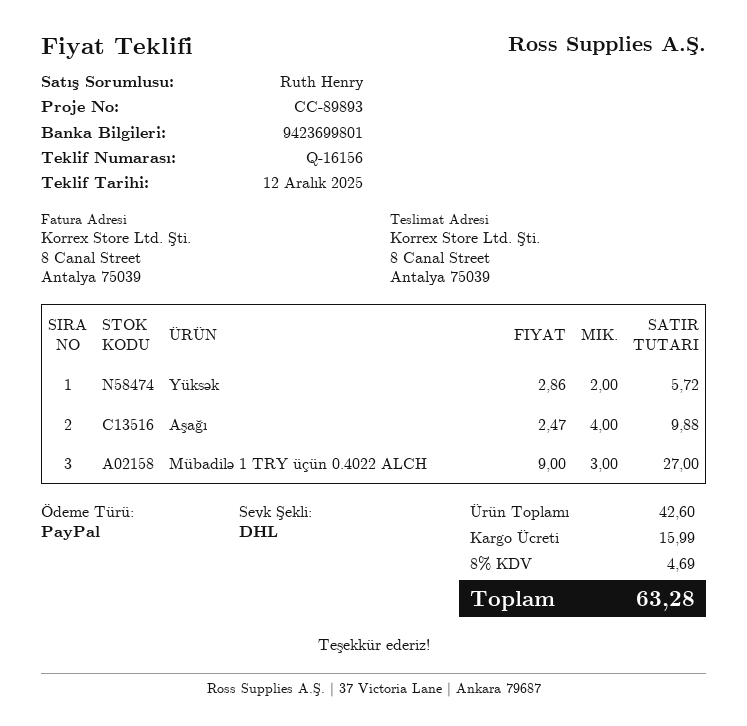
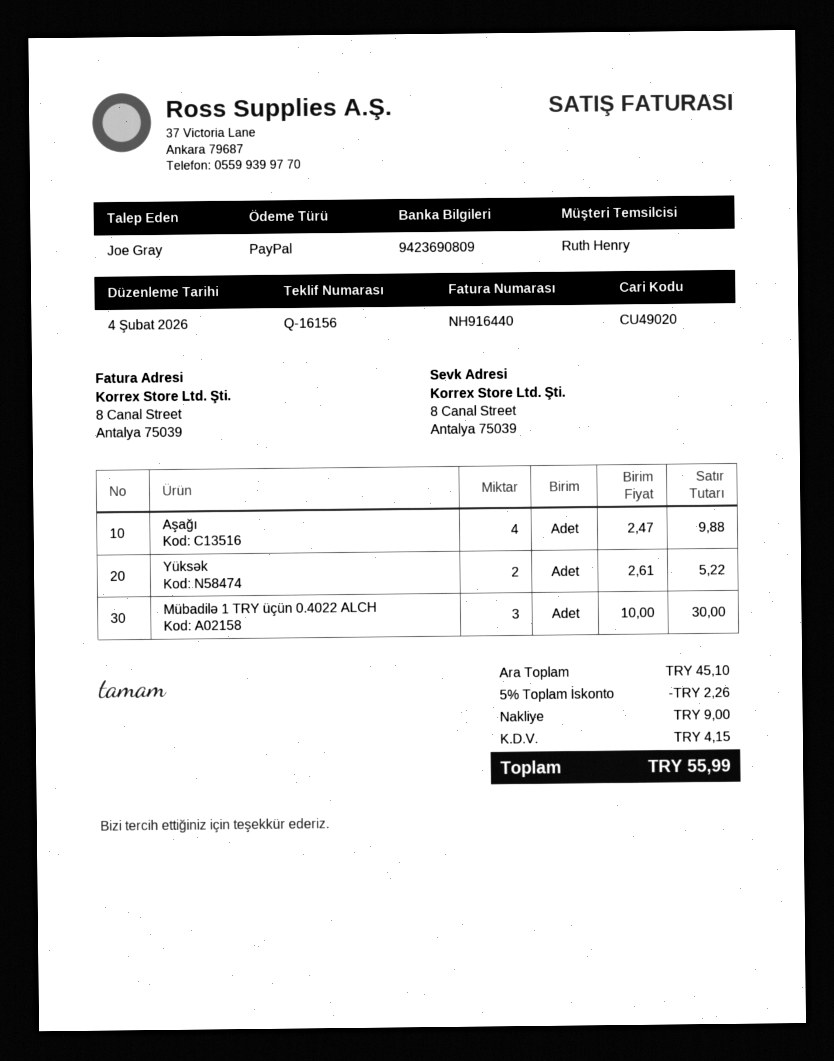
bank account: 9423699801 -> 9423690809
Yüksək: 2 x 2.86 = 5.72 -> 2 x 2.61 = 5.22
Mübadilə 1 TRY üçün 0.4022 ALCH: 3 x 9.00 = 27.00 -> 3 x 10.00 = 30.00
subtotal: 42.60 -> 45.10
discount: none -> 5% = 2.26
shipping: 15.99 -> 9.00
tax: 4.69 -> 4.15
total: 63.28 -> 55.99

